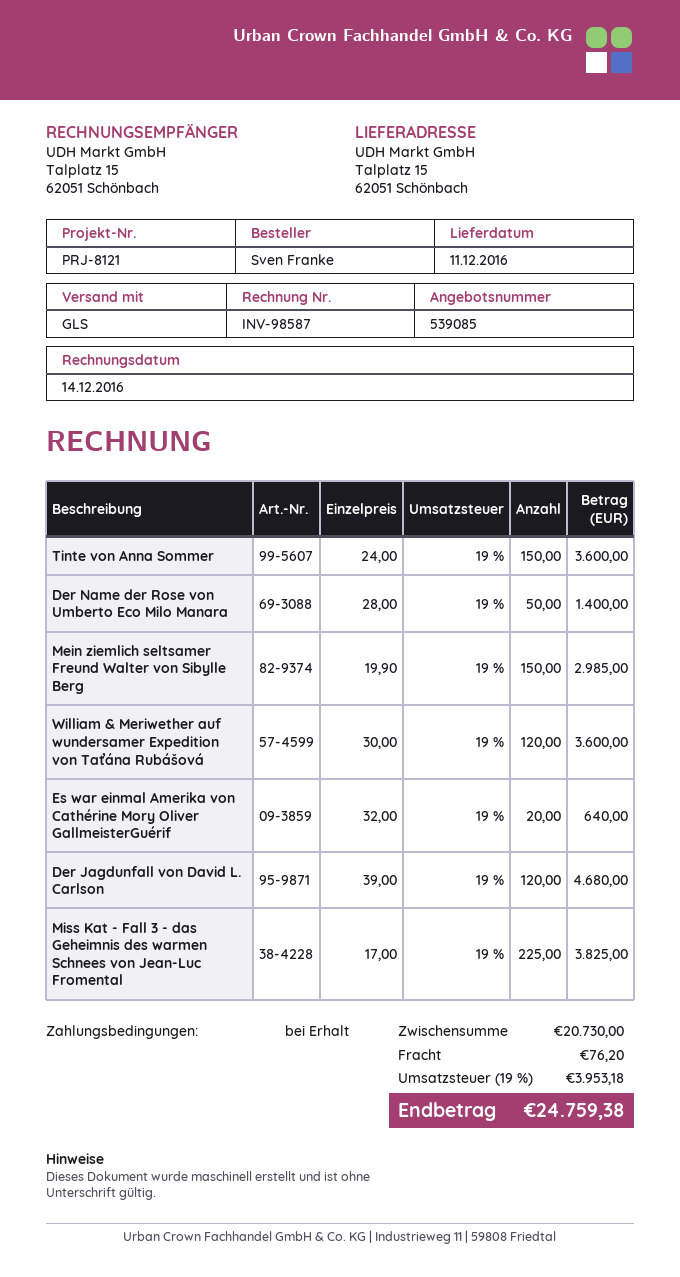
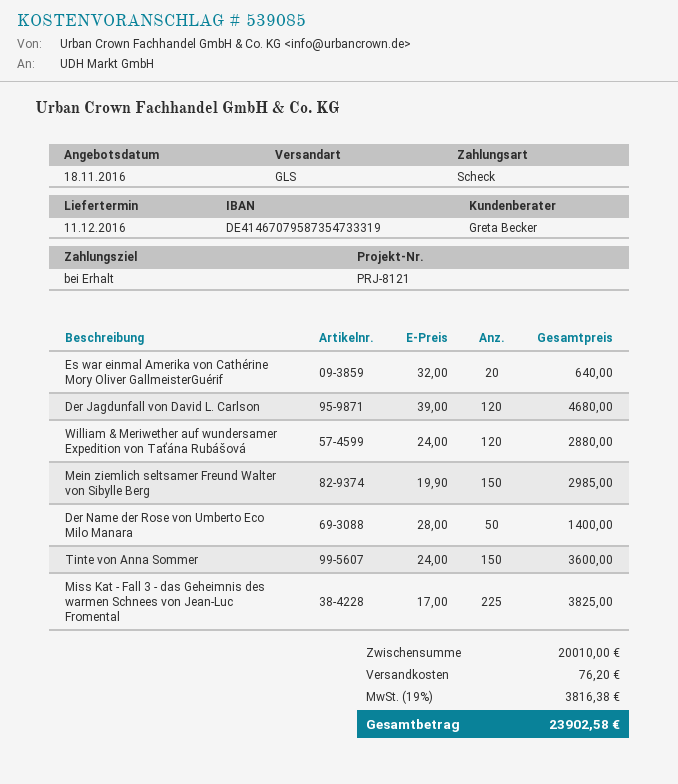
William & Meriwether auf wundersamer Expedition von Taťána Rubášová: 120 x 30.00 = 3600.00 -> 120 x 24.00 = 2880.00
subtotal: 20730.00 -> 20010.00
tax: 19% = 3953.18 -> 19% = 3816.38
total: 24759.38 -> 23902.58

